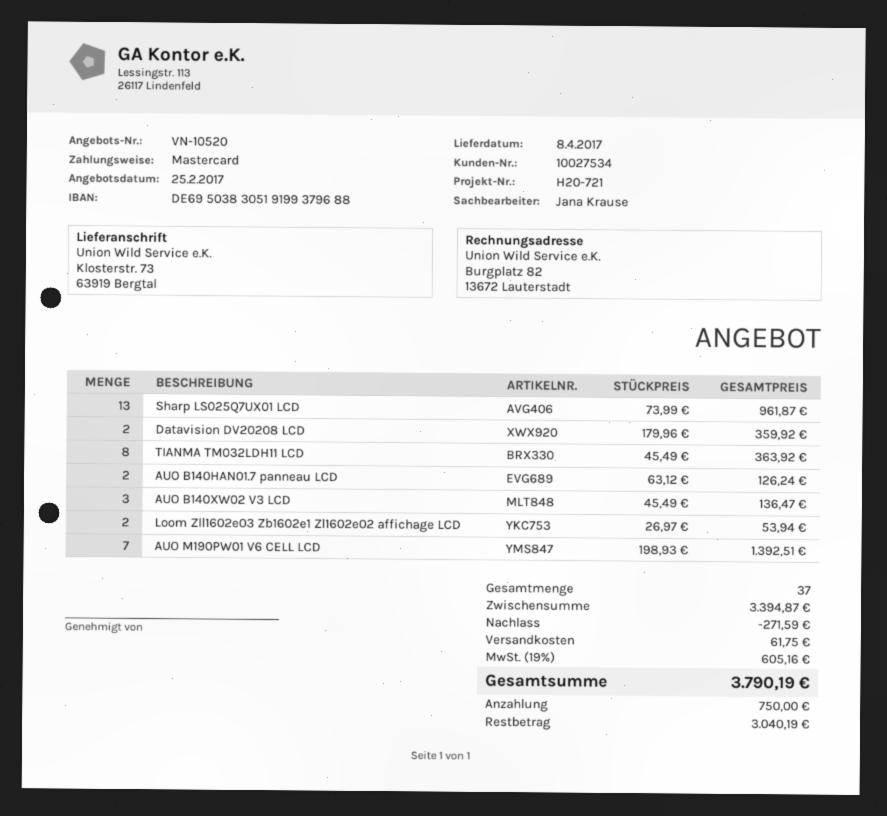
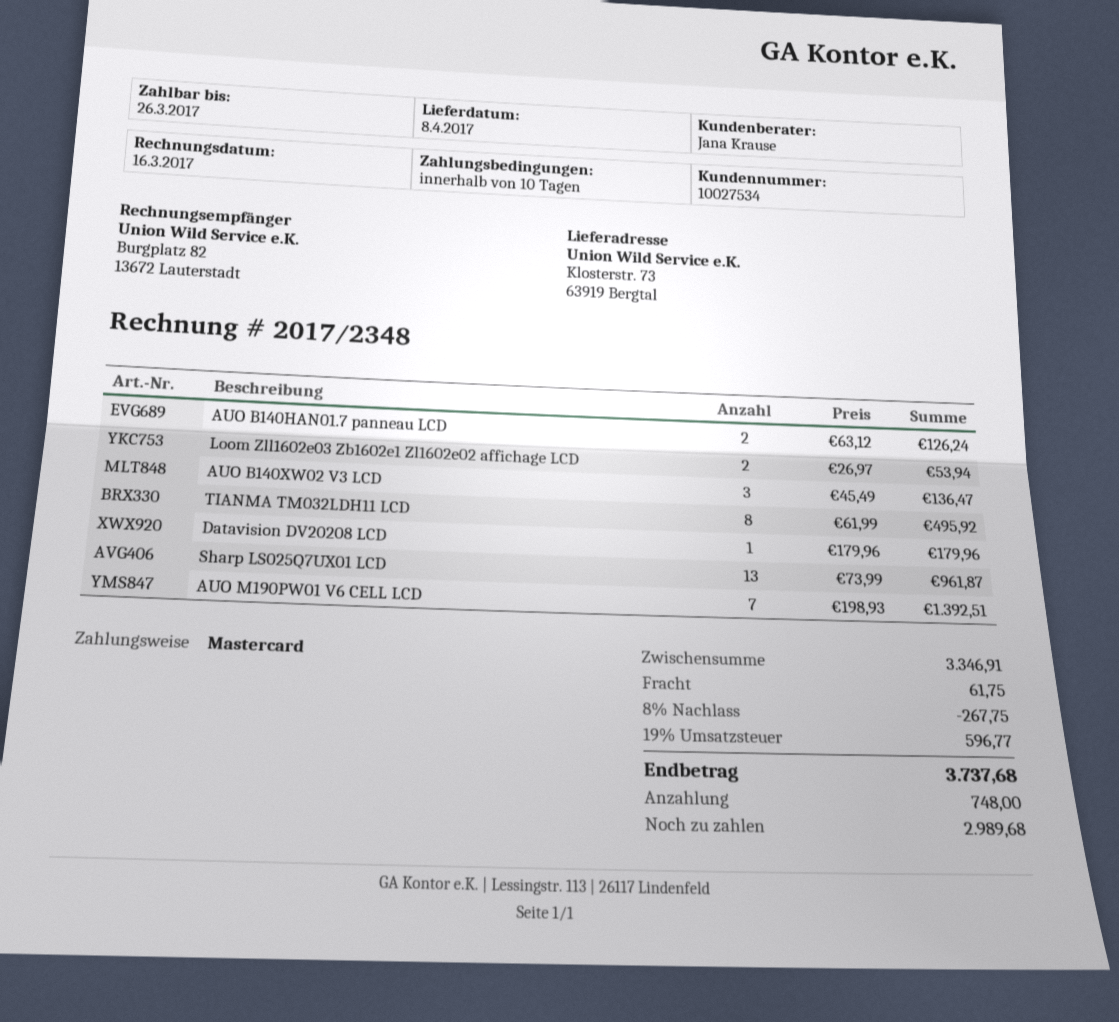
Datavision DV20208 LCD: 2 x 179.96 = 359.92 -> 1 x 179.96 = 179.96
TIANMA TM032LDH11 LCD: 8 x 45.49 = 363.92 -> 8 x 61.99 = 495.92
subtotal: 3394.87 -> 3346.91
discount: 271.59 -> 267.75
tax: 19% = 605.16 -> 19% = 596.77
total: 3790.19 -> 3737.68
deposit: 750.00 -> 748.00
balance: 3040.19 -> 2989.68

